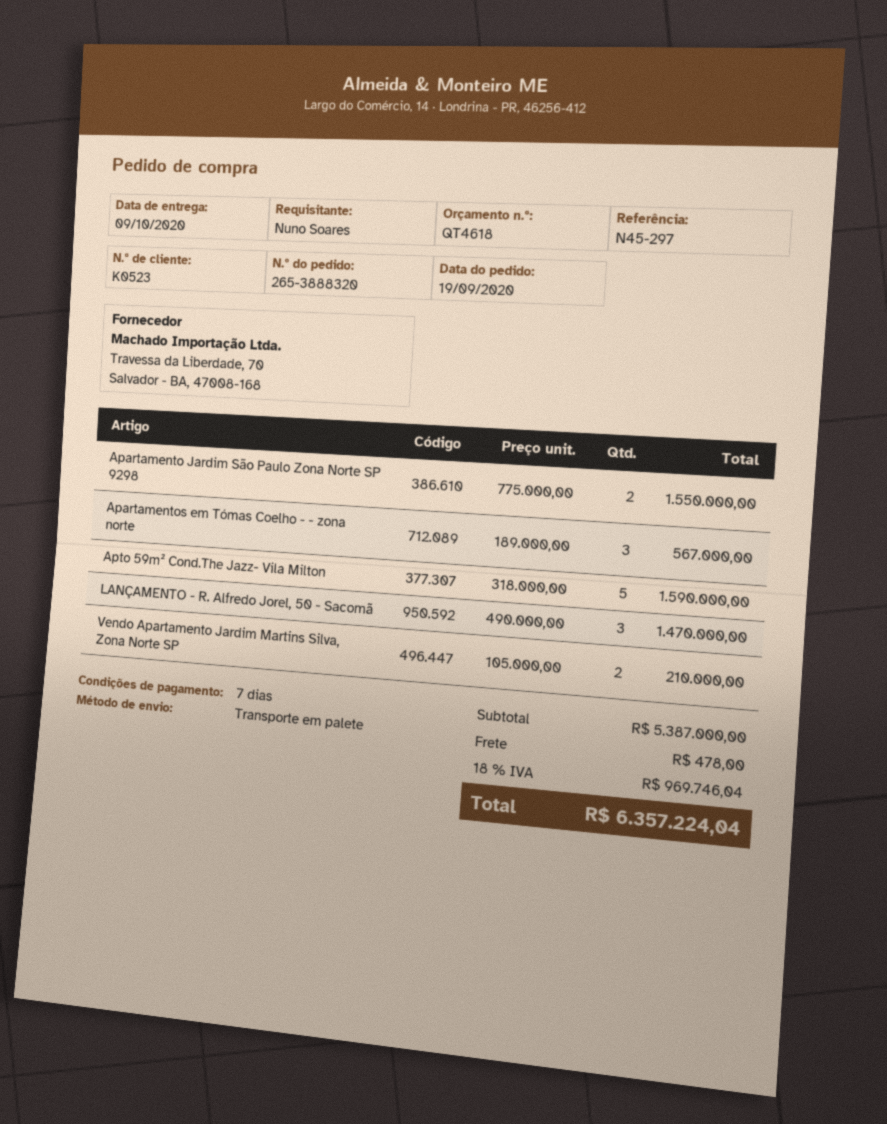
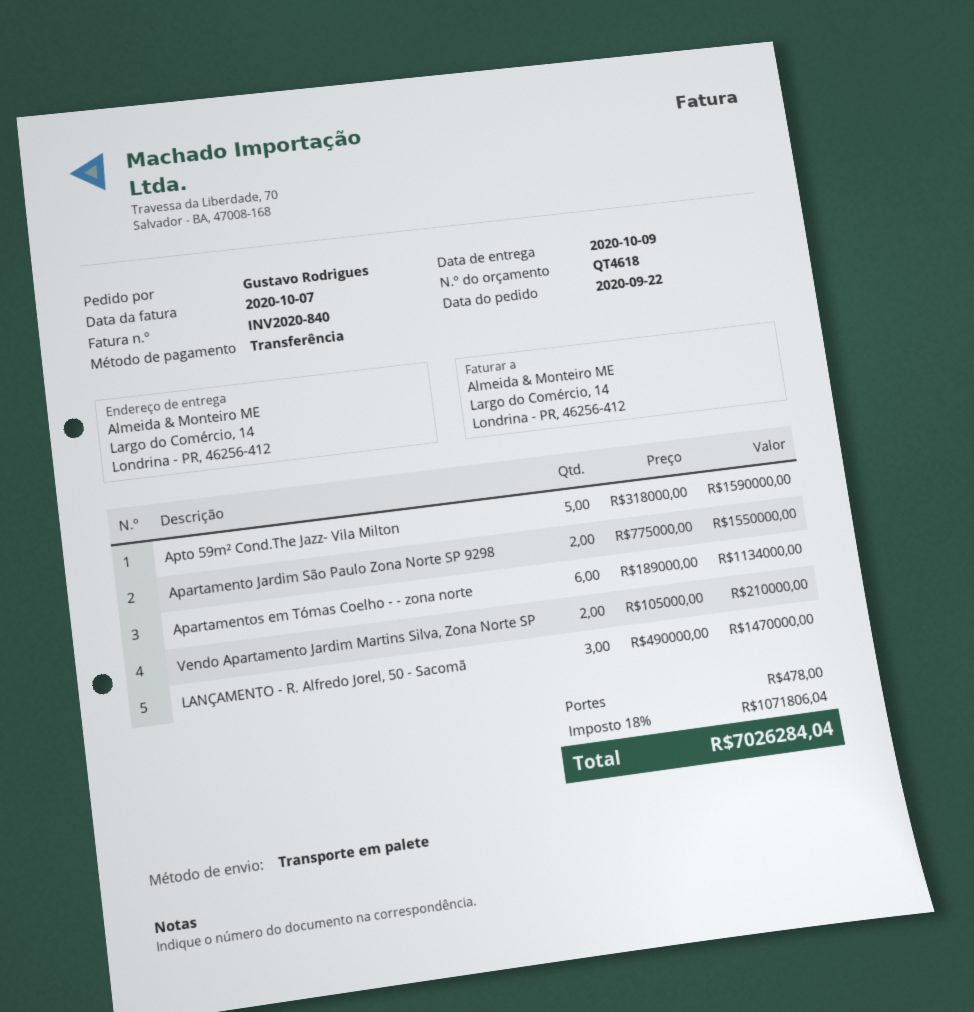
order date: 2020-09-19 -> 2020-09-22
ordered by: Nuno Soares -> Gustavo Rodrigues
Apartamentos em Tómas Coelho - - zona norte: 3 x 189000.00 = 567000.00 -> 6 x 189000.00 = 1134000.00
tax: 18% = 969746.04 -> 18% = 1071806.04
total: 6357224.04 -> 7026284.04

